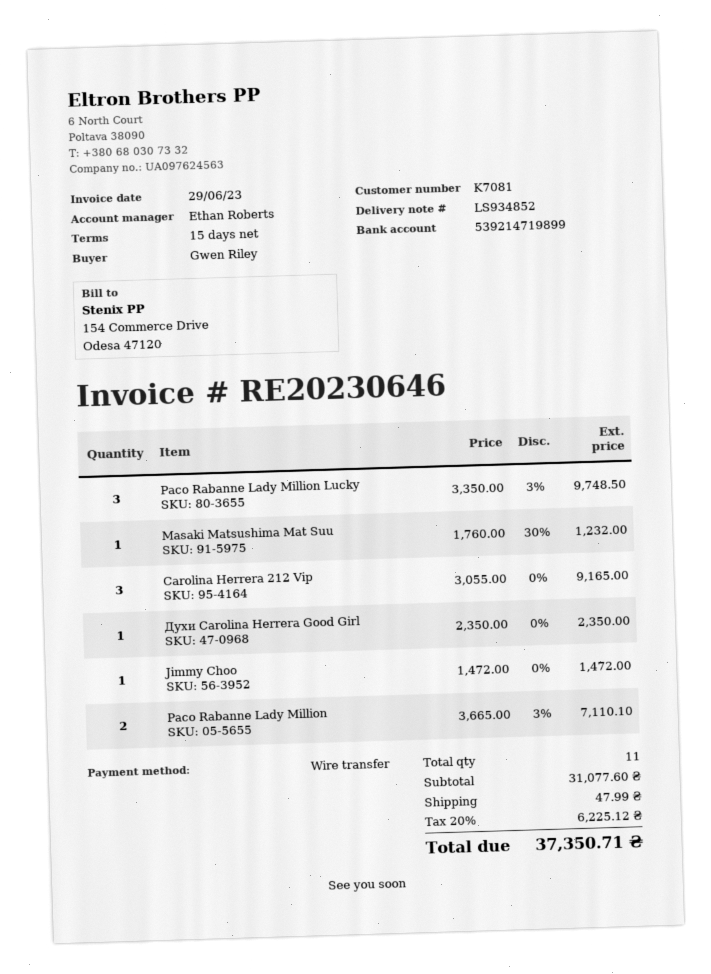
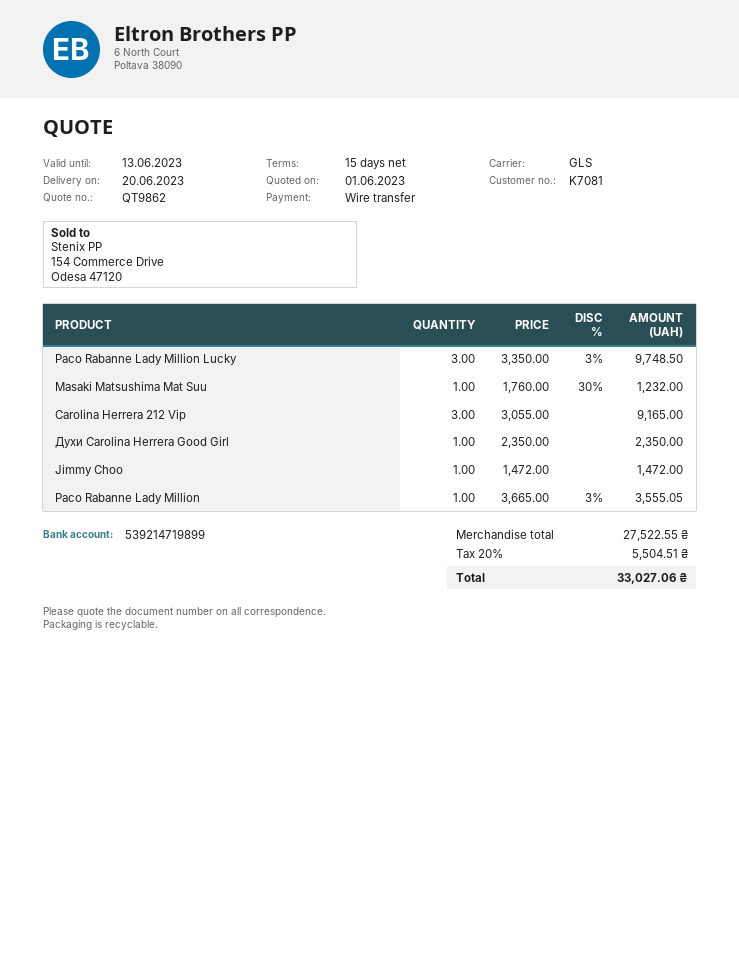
Paco Rabanne Lady Million: 2 x 3665.00 - 3% = 7110.10 -> 1 x 3665.00 - 3% = 3555.05
subtotal: 31077.60 -> 27522.55
shipping: 47.99 -> none
tax: 20% = 6225.12 -> 20% = 5504.51
total: 37350.71 -> 33027.06

